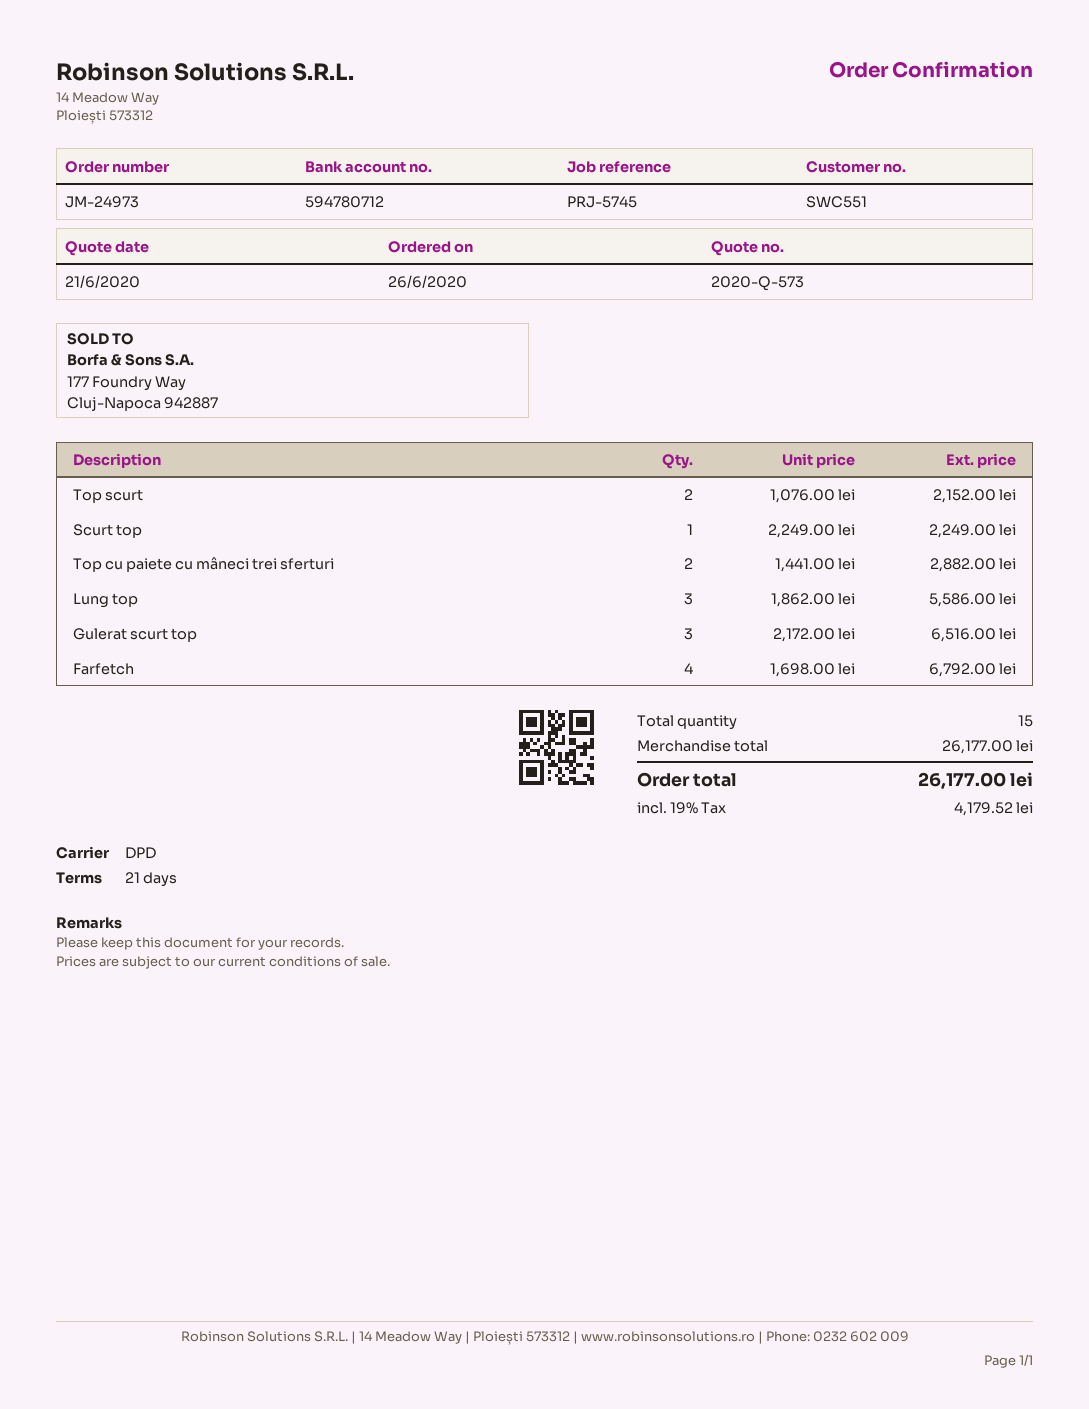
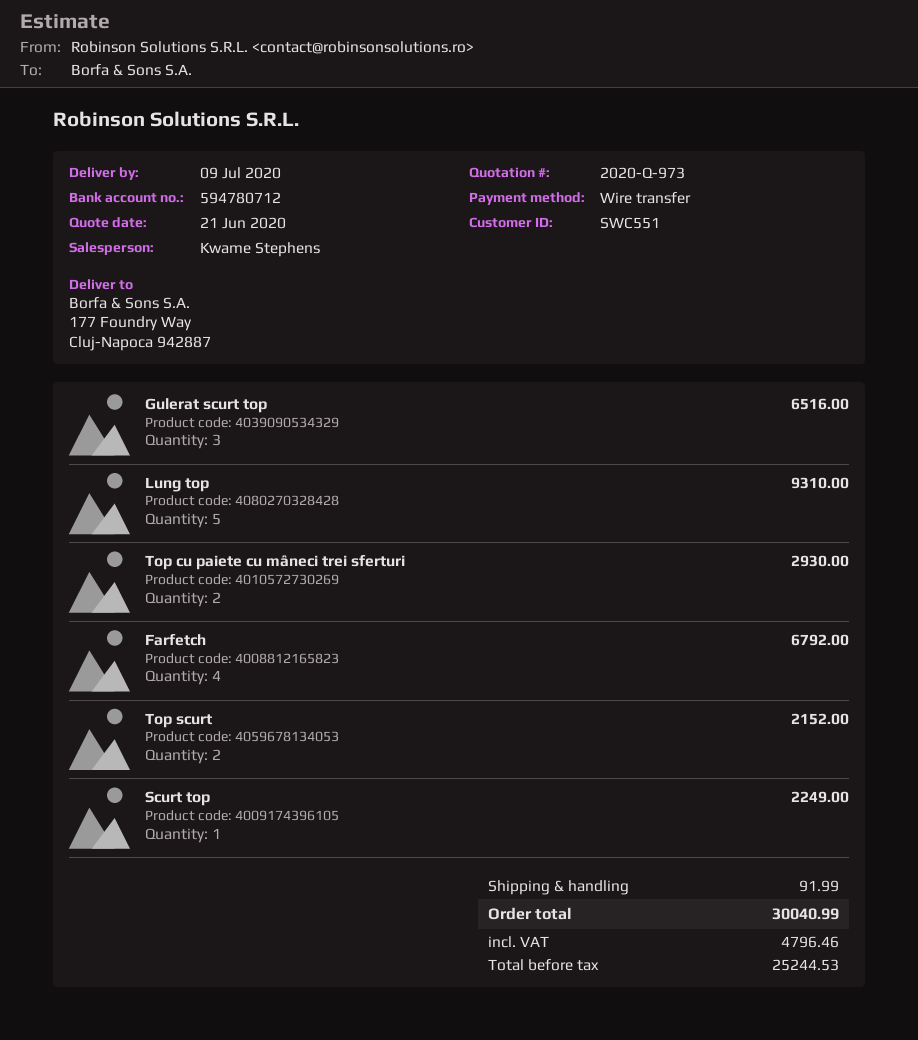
quote number: 2020-Q-573 -> 2020-Q-973
Top cu paiete cu mâneci trei sferturi: 2 for 2882.00 -> 2 for 2930.00
Lung top: 3 for 5586.00 -> 5 for 9310.00
shipping: none -> 91.99
tax: 4179.52 -> 4796.46
total: 26177.00 -> 30040.99

